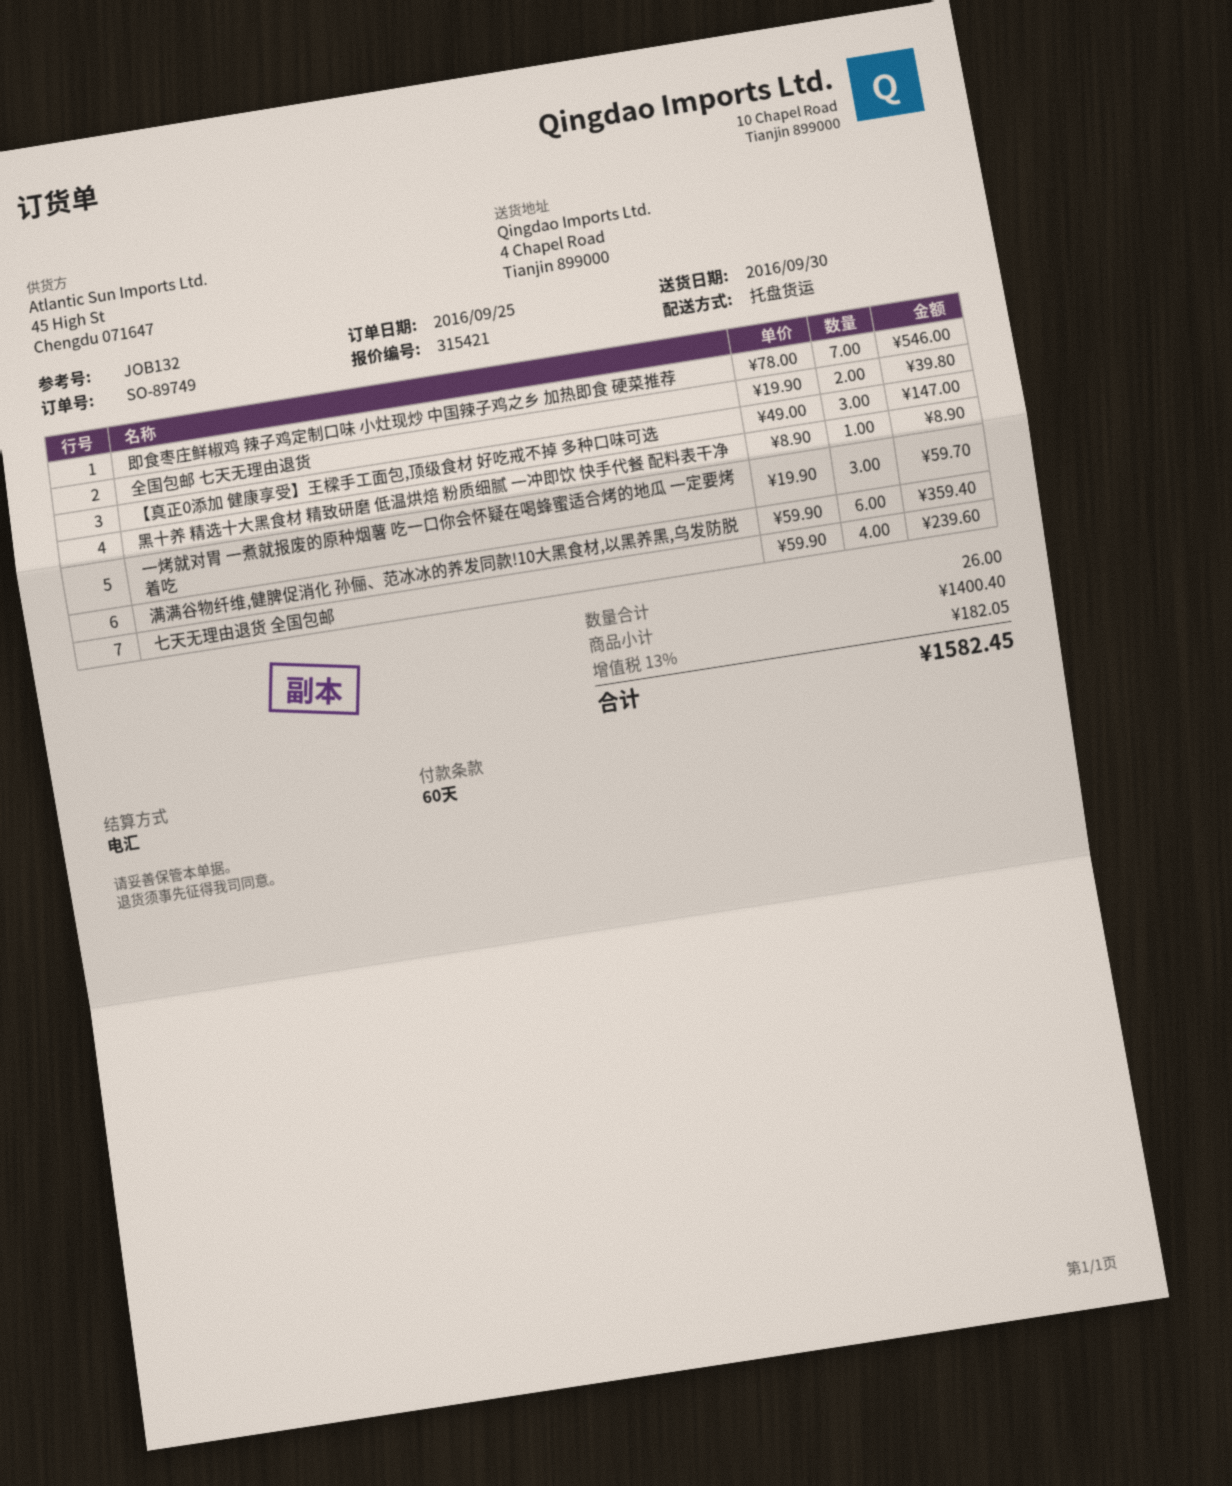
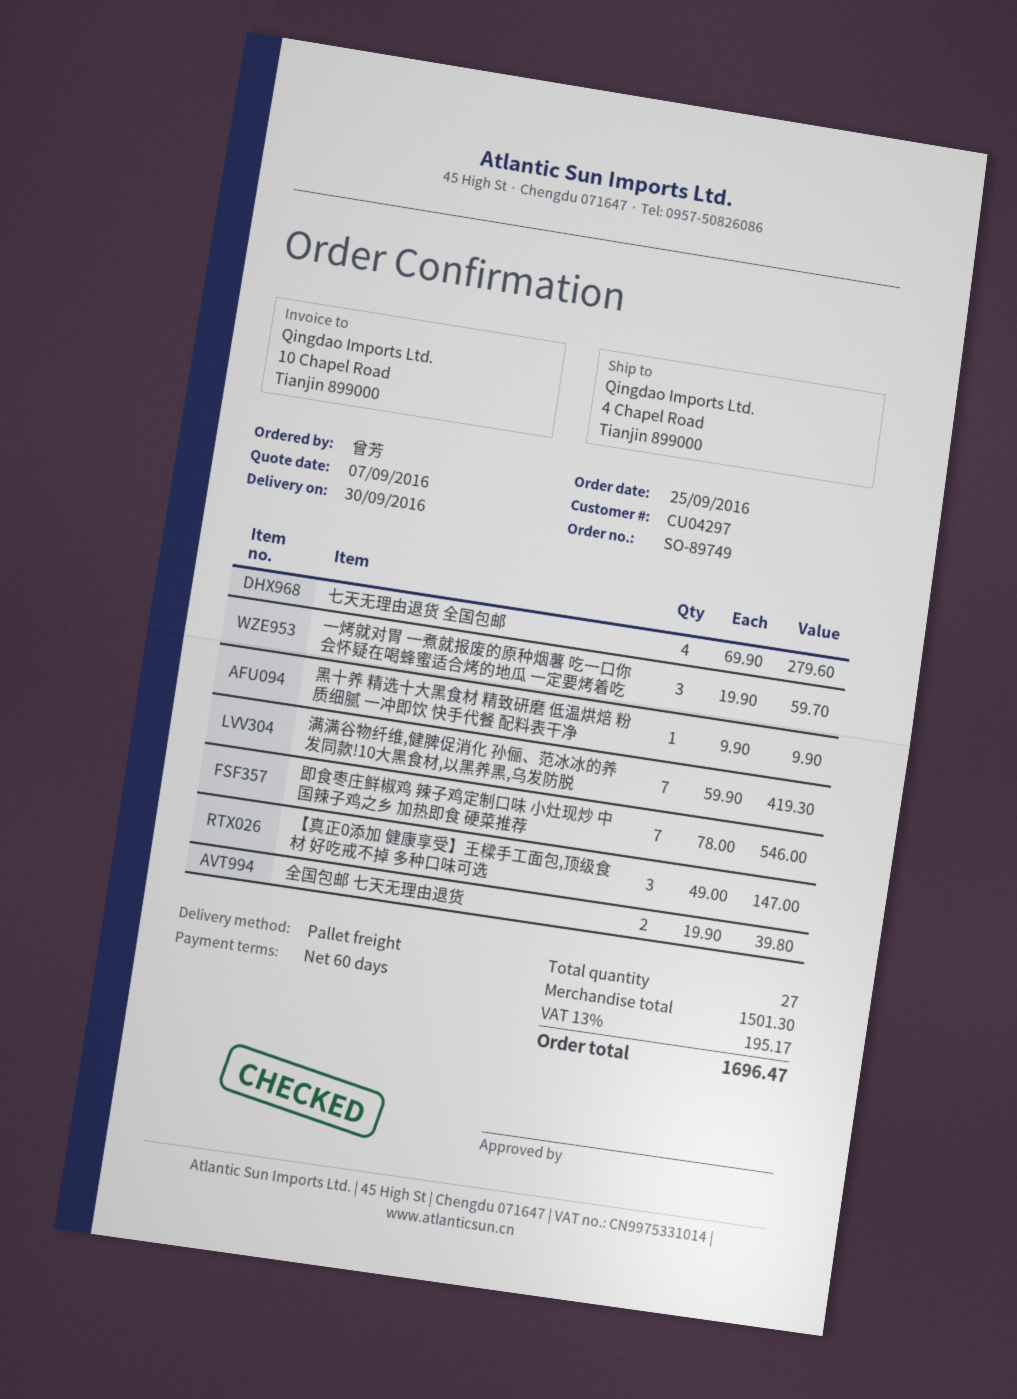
黑十养 精选十大黑食材 精致研磨 低温烘焙 粉质细腻 一冲即饮 快手代餐 配料表干净: 1 x 8.90 = 8.90 -> 1 x 9.90 = 9.90
满满谷物纤维,健脾促消化 孙俪、范冰冰的养发同款!10大黑食材,以黑养黑,乌发防脱: 6 x 59.90 = 359.40 -> 7 x 59.90 = 419.30
七天无理由退货 全国包邮: 4 x 59.90 = 239.60 -> 4 x 69.90 = 279.60
total quantity: 26 -> 27
subtotal: 1400.40 -> 1501.30
tax: 13% = 182.05 -> 13% = 195.17
total: 1582.45 -> 1696.47

